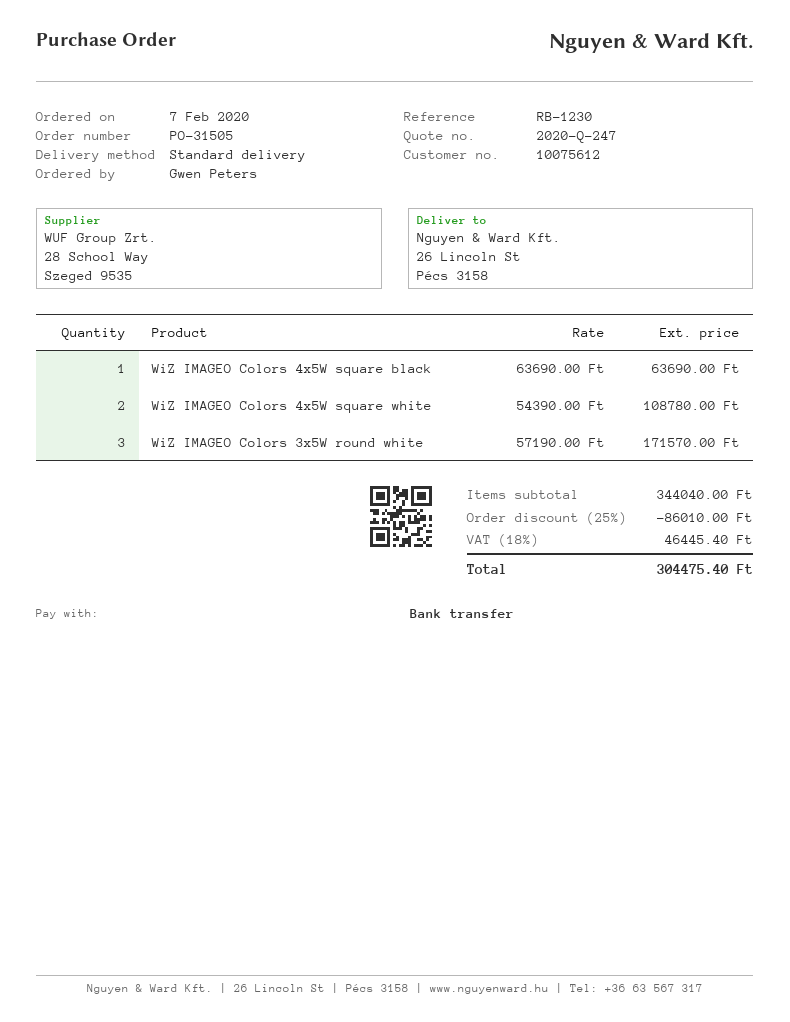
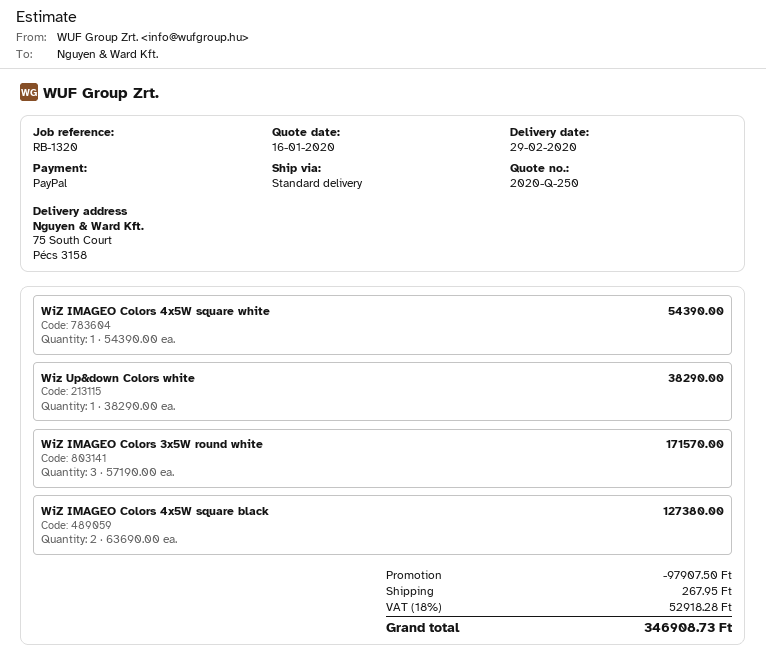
quote number: 2020-Q-247 -> 2020-Q-250
reference: RB-1230 -> RB-1320
payment method: bank transfer -> PayPal
ship to: 26 Lincoln St, Pécs 3158 -> 75 South Court, Pécs 3158
WiZ IMAGEO Colors 4x5W square black: 1 x 63690.00 = 63690.00 -> 2 x 63690.00 = 127380.00
WiZ IMAGEO Colors 4x5W square white: 2 x 54390.00 = 108780.00 -> 1 x 54390.00 = 54390.00
Wiz Up&down Colors white: none -> 1 x 38290.00 = 38290.00
discount: 86010.00 -> 97907.50
shipping: none -> 267.95
tax: 18% = 46445.40 -> 18% = 52918.28
total: 304475.40 -> 346908.73

